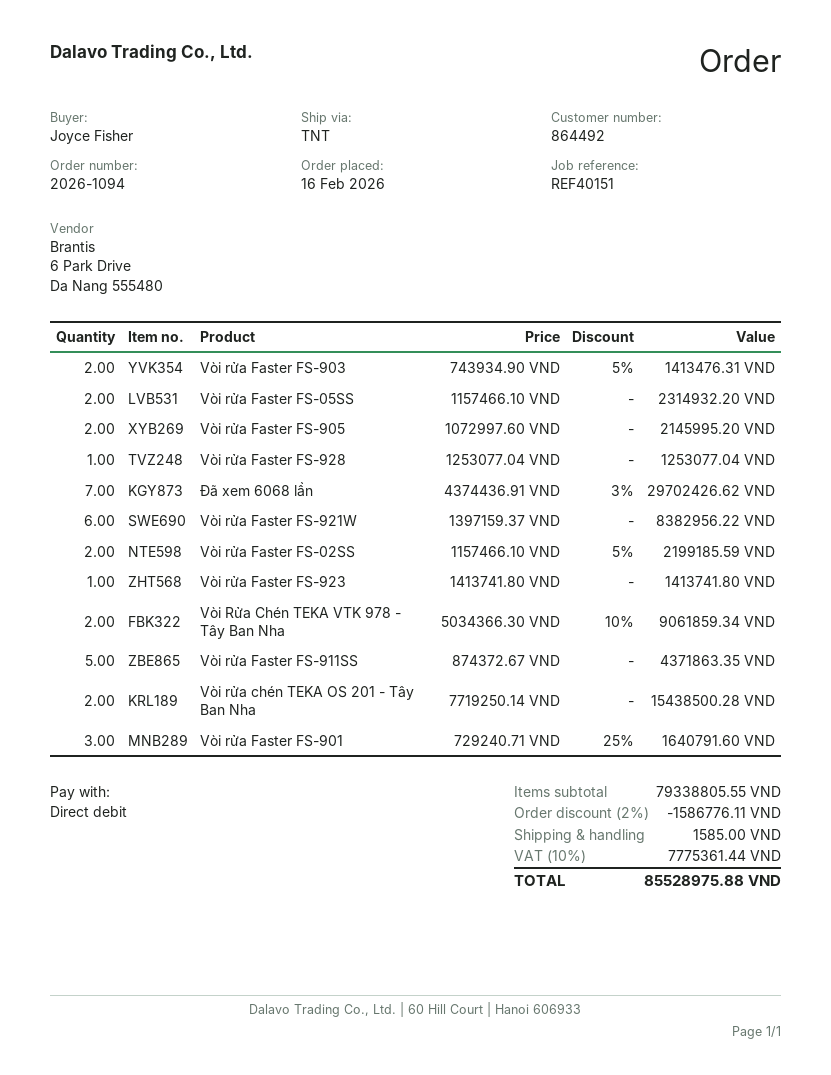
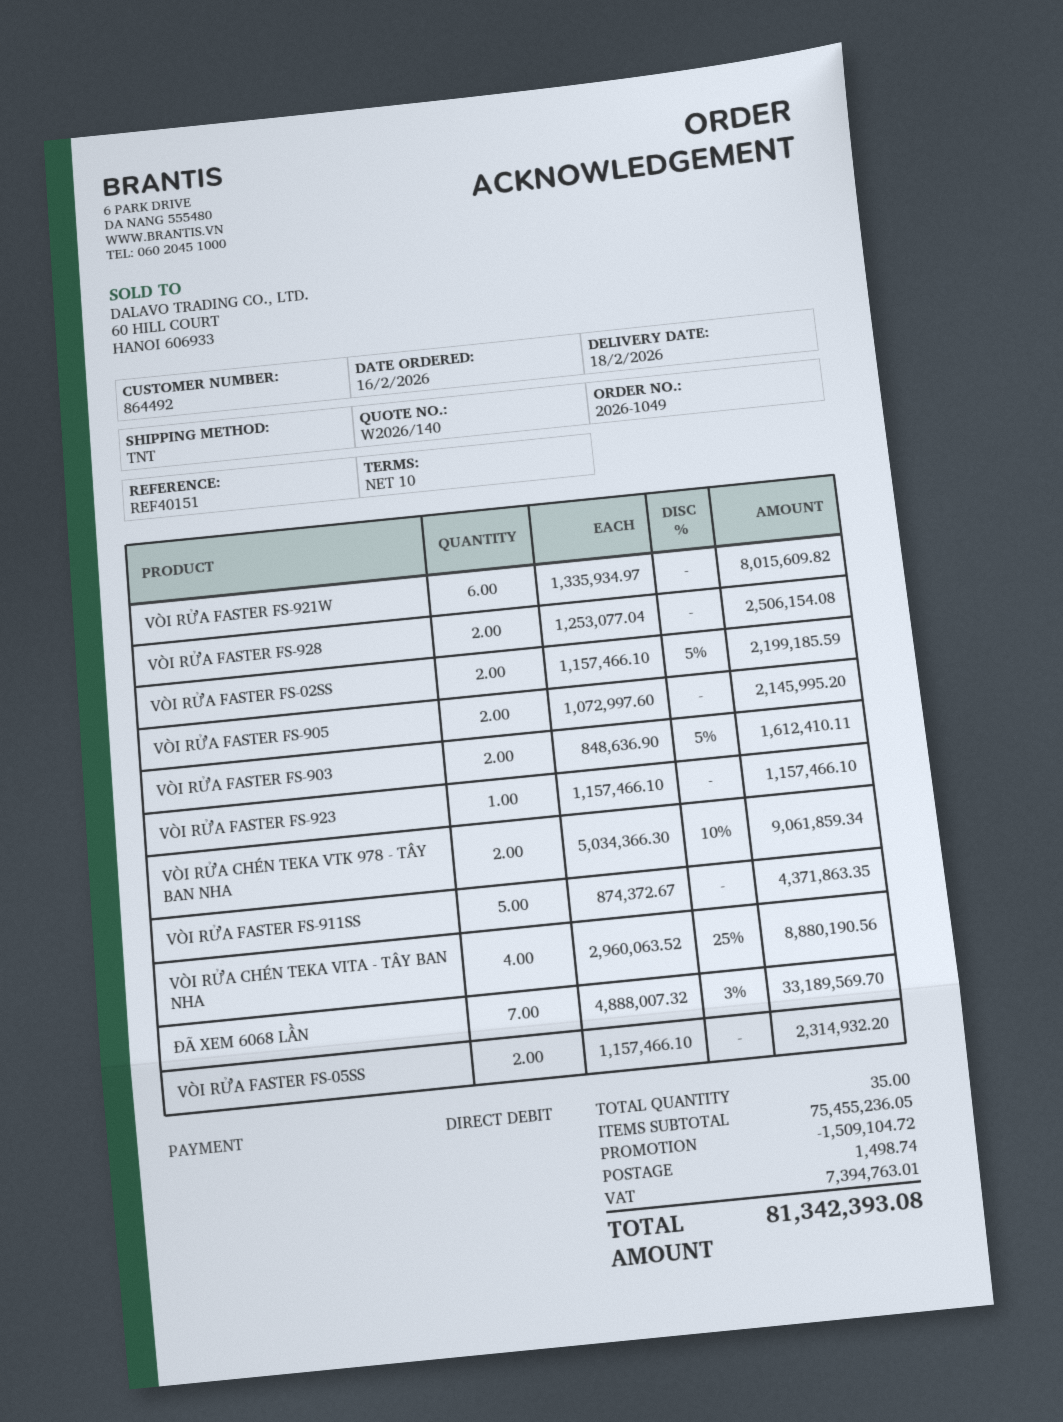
order number: 2026-1094 -> 2026-1049
Vòi rửa Faster FS-903: 2 x 743934.90 - 5% = 1413476.31 -> 2 x 848636.90 - 5% = 1612410.11
Vòi rửa Faster FS-928: 1 x 1253077.04 = 1253077.04 -> 2 x 1253077.04 = 2506154.08
Đã xem 6068 lần: 7 x 4374436.91 - 3% = 29702426.62 -> 7 x 4888007.32 - 3% = 33189569.70
Vòi rửa Faster FS-921W: 6 x 1397159.37 = 8382956.22 -> 6 x 1335934.97 = 8015609.82
Vòi rửa Faster FS-923: 1 x 1413741.80 = 1413741.80 -> 1 x 1157466.10 = 1157466.10
Vòi rửa chén TEKA OS 201 - Tây Ban Nha: 2 x 7719250.14 = 15438500.28 -> none
Vòi rửa Faster FS-901: 3 x 729240.71 - 25% = 1640791.60 -> none
VÒI RỬA CHÉN TEKA VITA - TÂY BAN NHA: none -> 4 x 2960063.52 - 25% = 8880190.56
subtotal: 79338805.55 -> 75455236.05
discount: 1586776.11 -> 1509104.72
shipping: 1585.00 -> 1498.74
tax: 7775361.44 -> 7394763.01
total: 85528975.88 -> 81342393.08

